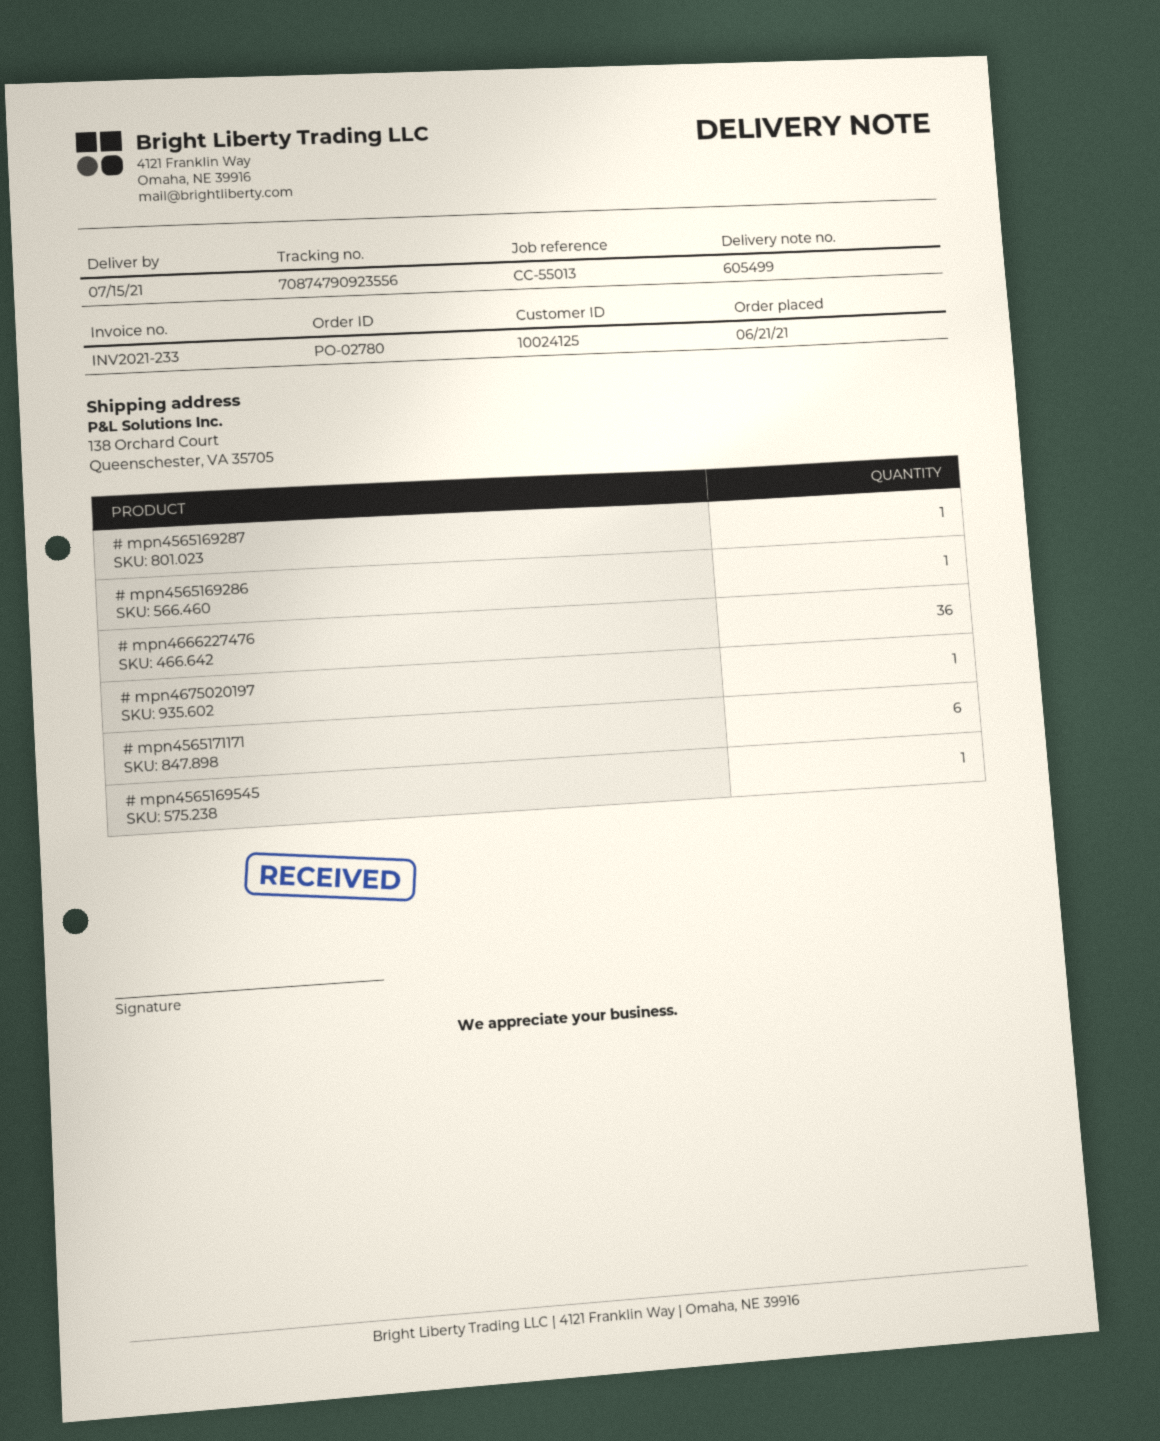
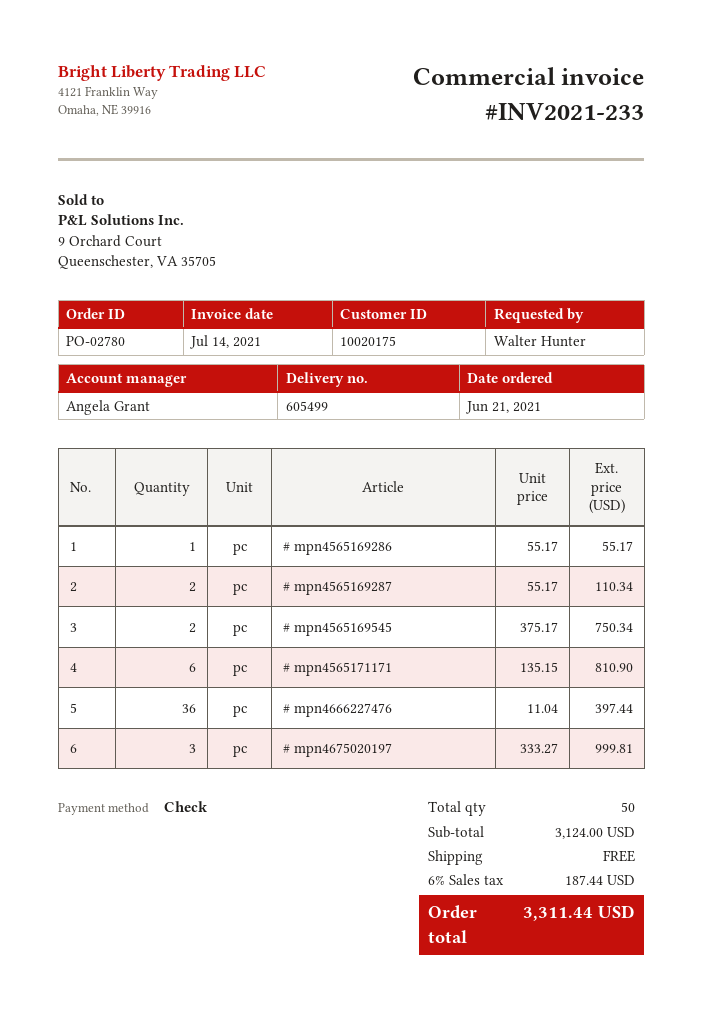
customer number: 10024125 -> 10020175
# mpn4565169287: 1 -> 2
# mpn4675020197: 1 -> 3
# mpn4565169545: 1 -> 2

